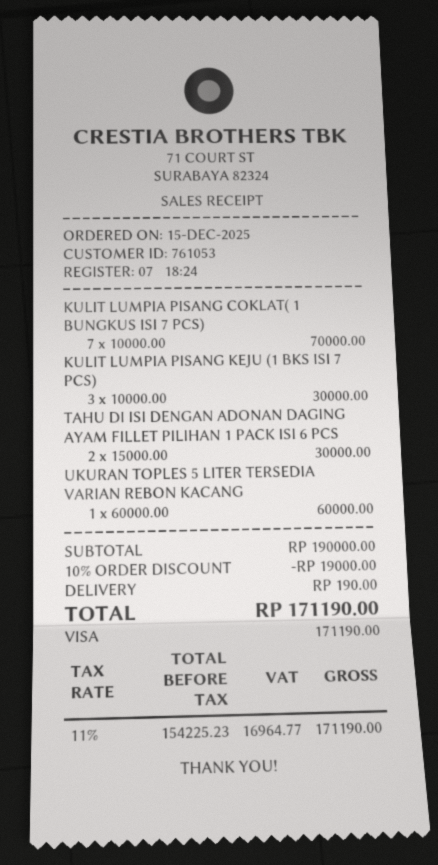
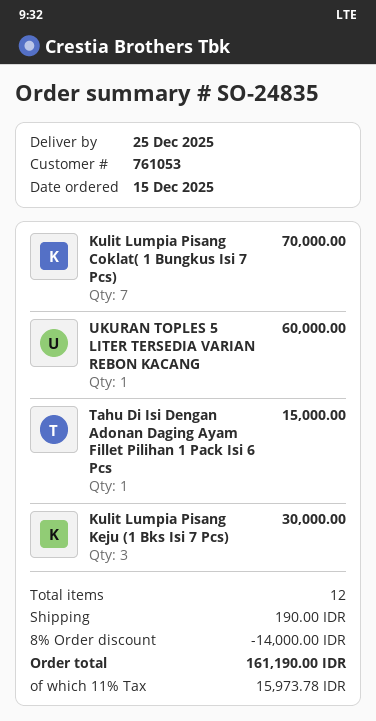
TAHU DI ISI DENGAN ADONAN DAGING AYAM FILLET PILIHAN 1 PACK ISI 6 PCS: 2 for 30000.00 -> 1 for 15000.00
discount: 10% = 19000.00 -> 8% = 14000.00
tax: 11% = 16964.77 -> 11% = 15973.78
total: 171190.00 -> 161190.00

